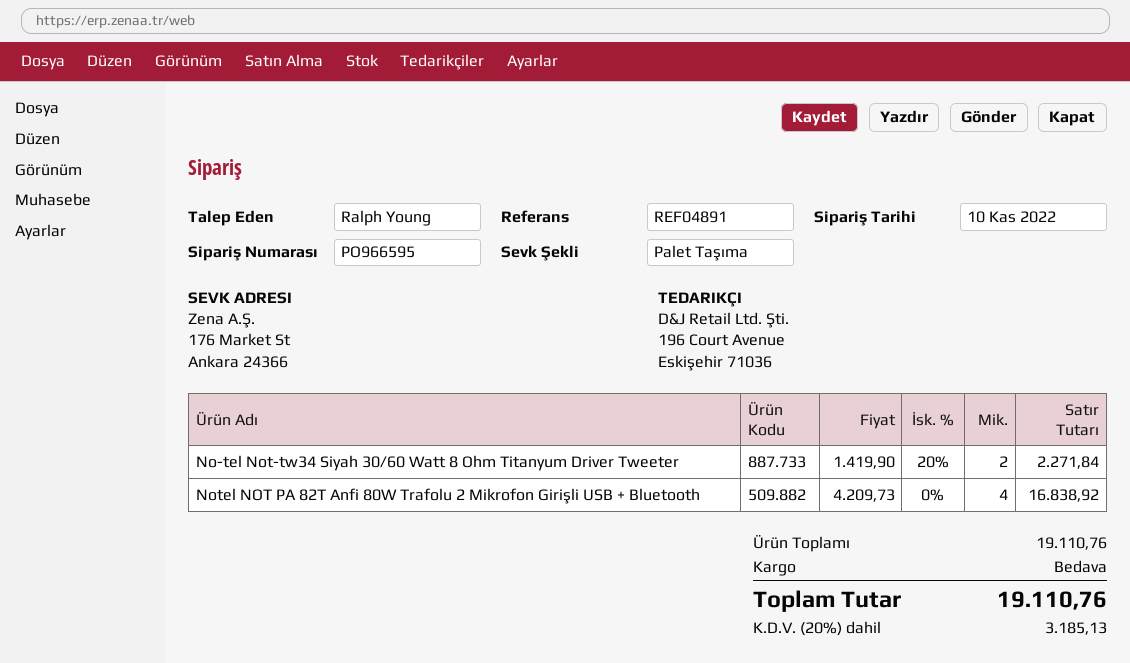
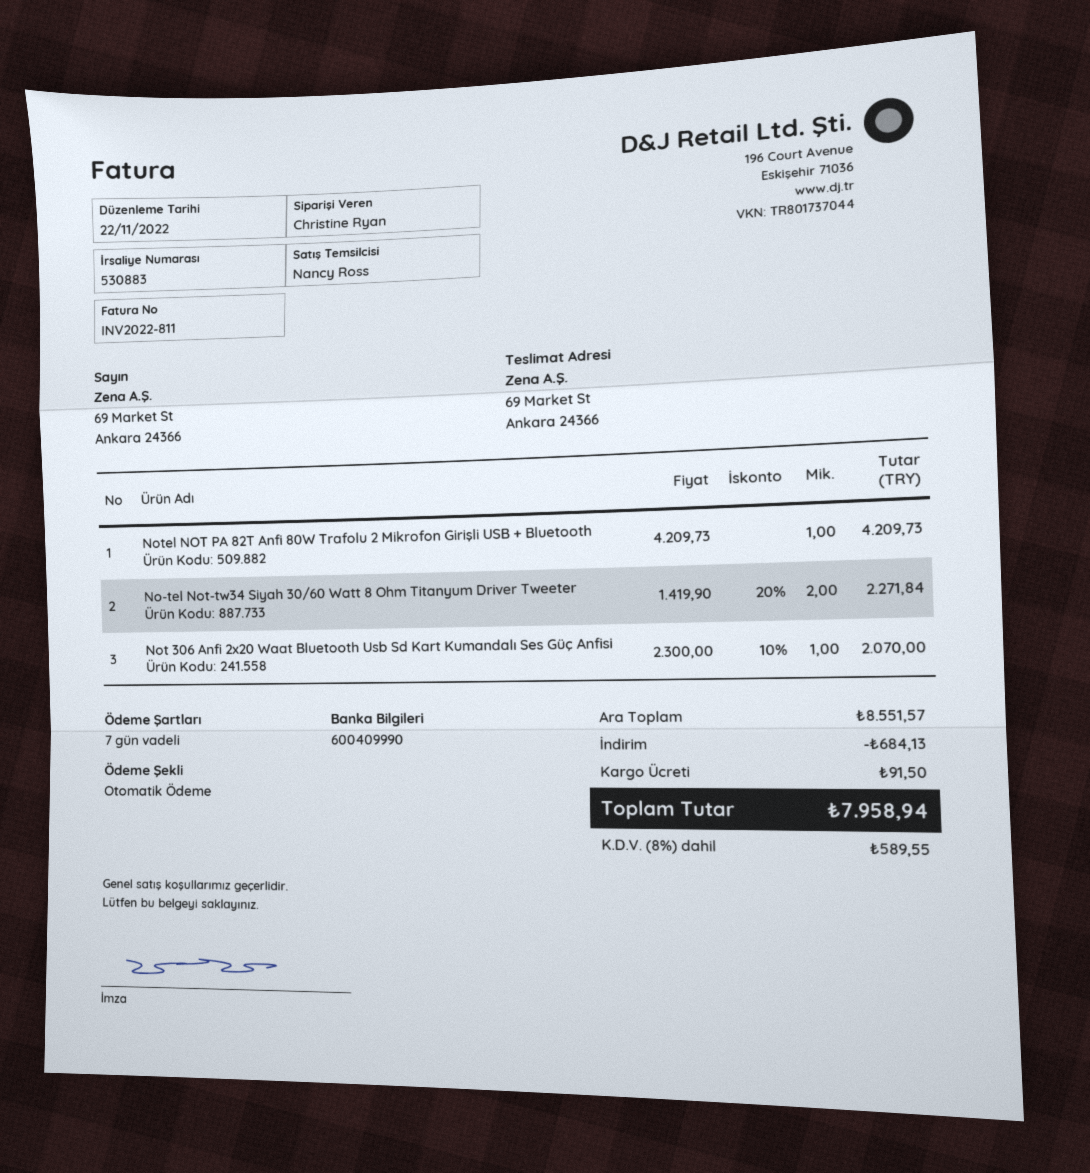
ordered by: Ralph Young -> Christine Ryan
ship to: 176 Market St, Ankara 24366 -> 69 Market St, Ankara 24366
Notel NOT PA 82T Anfi 80W Trafolu 2 Mikrofon Girişli USB + Bluetooth: 4 x 4209.73 = 16838.92 -> 1 x 4209.73 = 4209.73
Not 306 Anfi 2x20 Waat Bluetooth Usb Sd Kart Kumandalı Ses Güç Anfisi: none -> 1 x 2300.00 - 10% = 2070.00
subtotal: 19110.76 -> 8551.57
discount: none -> 684.13
shipping: 0.00 -> 91.50
tax: 20% = 3185.13 -> 8% = 589.55
total: 19110.76 -> 7958.94

